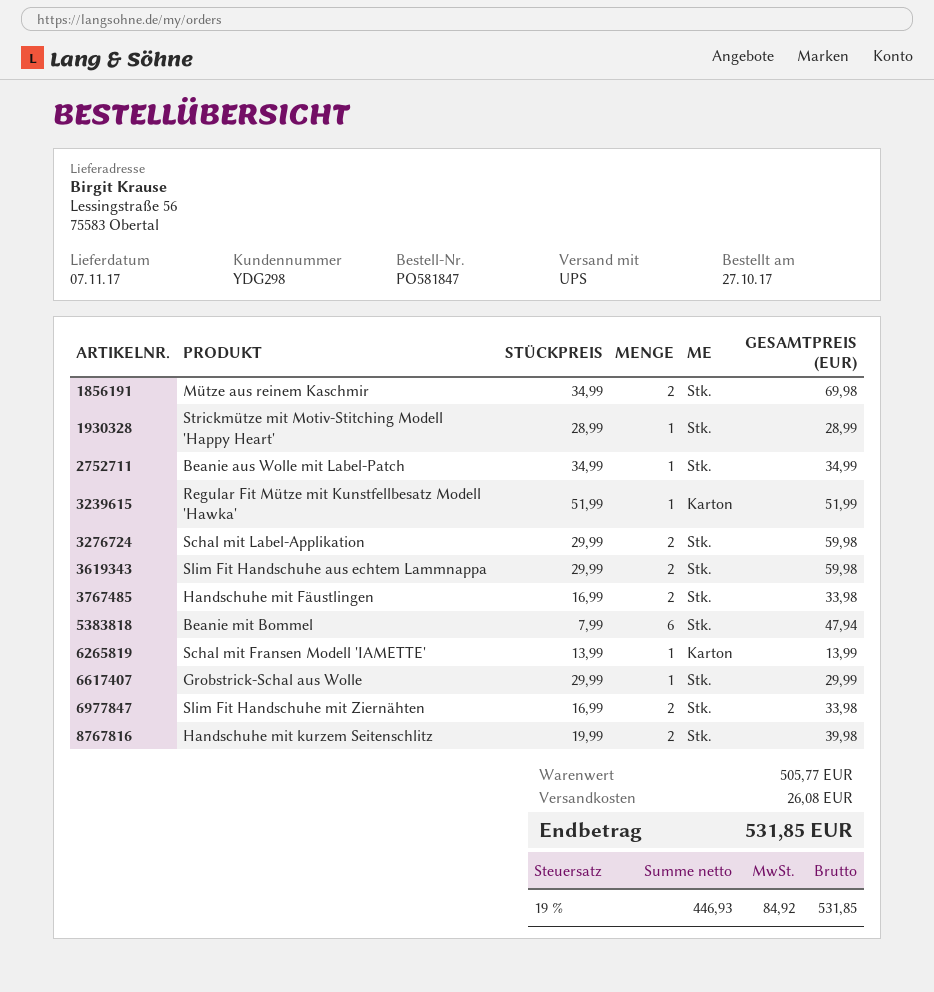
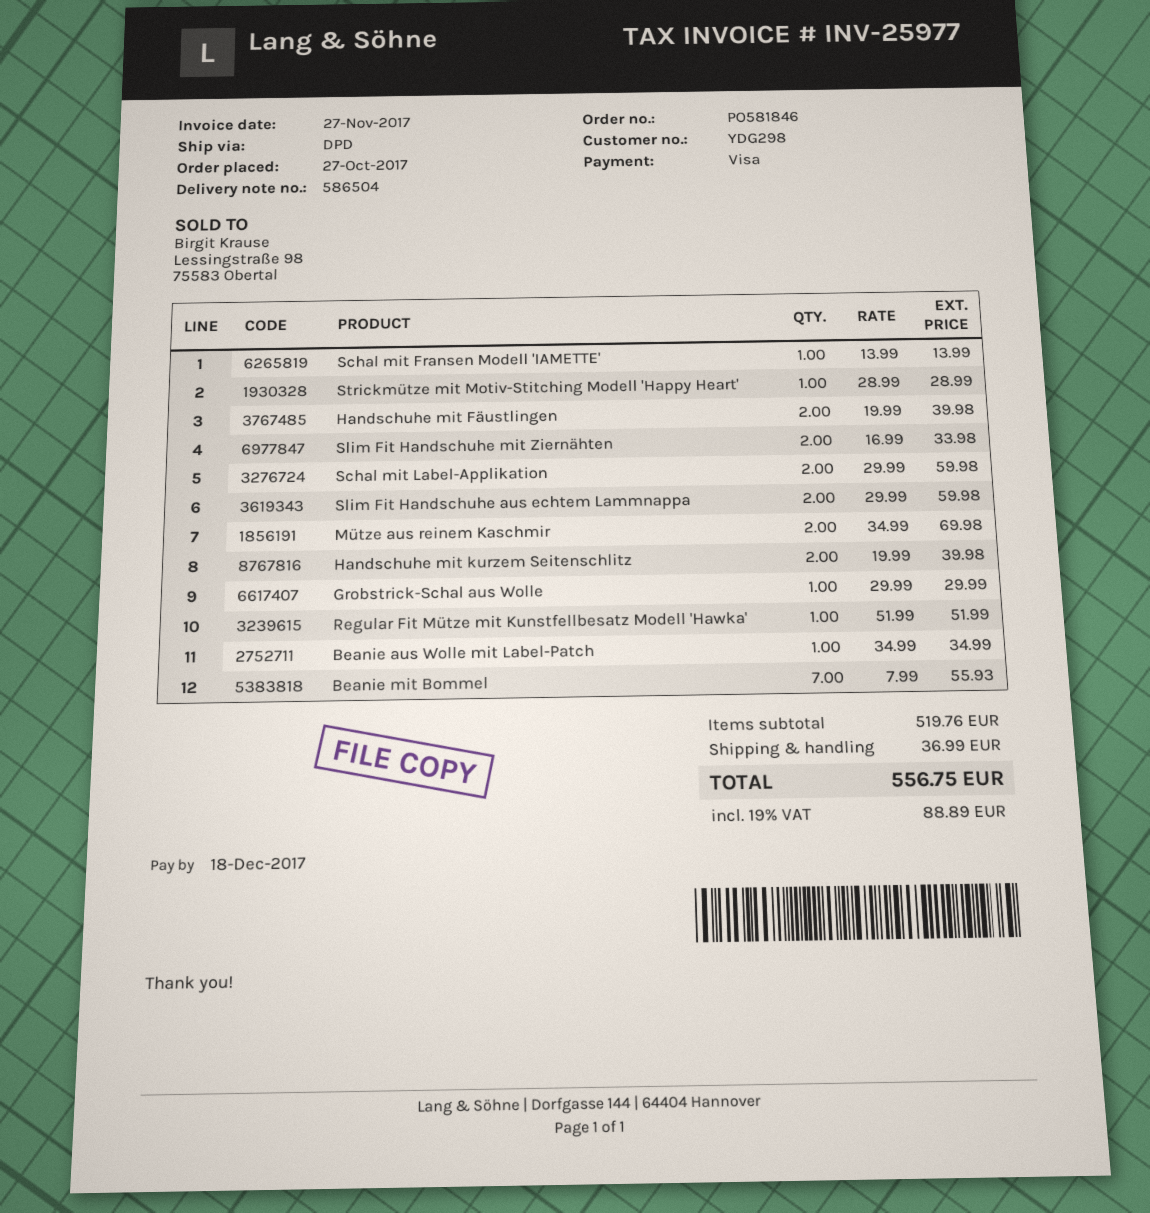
order number: PO581847 -> PO581846
shipping method: UPS -> DPD
Handschuhe mit Fäustlingen: 2 x 16.99 = 33.98 -> 2 x 19.99 = 39.98
Beanie mit Bommel: 6 x 7.99 = 47.94 -> 7 x 7.99 = 55.93
subtotal: 505.77 -> 519.76
shipping: 26.08 -> 36.99
tax: 19% = 84.92 -> 19% = 88.89
total: 531.85 -> 556.75

